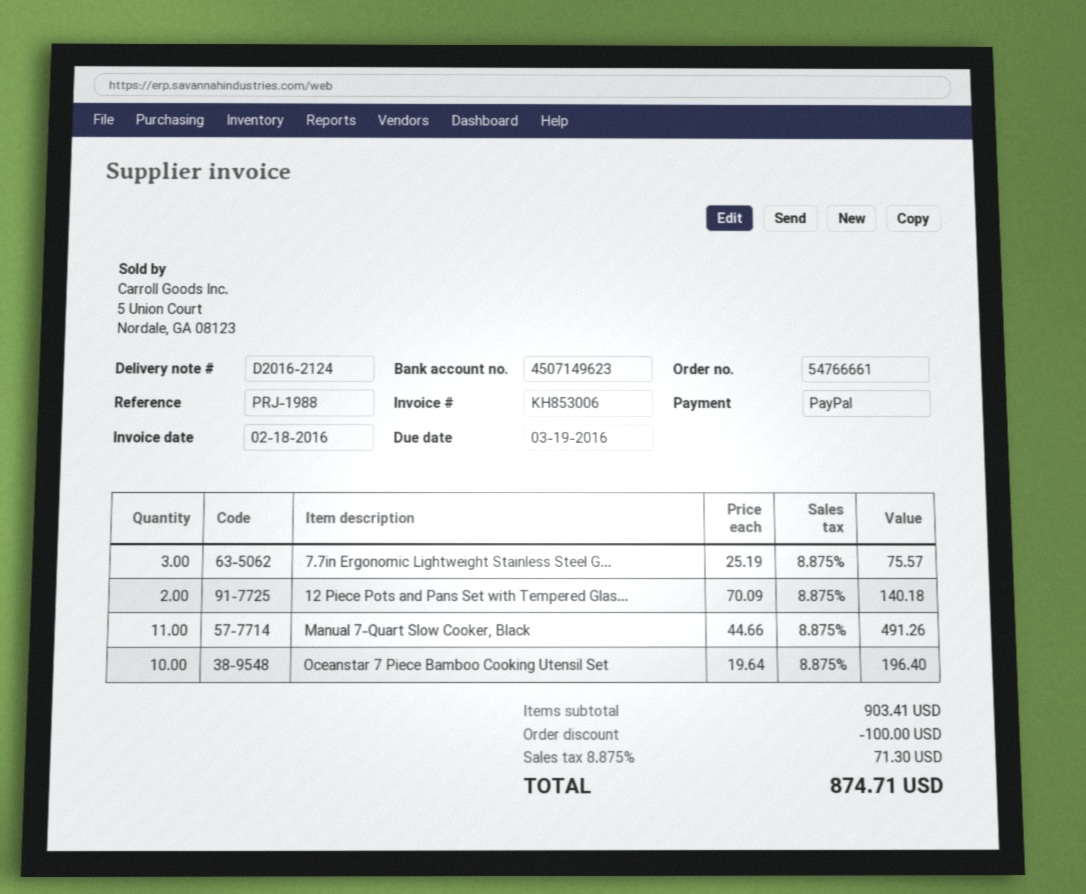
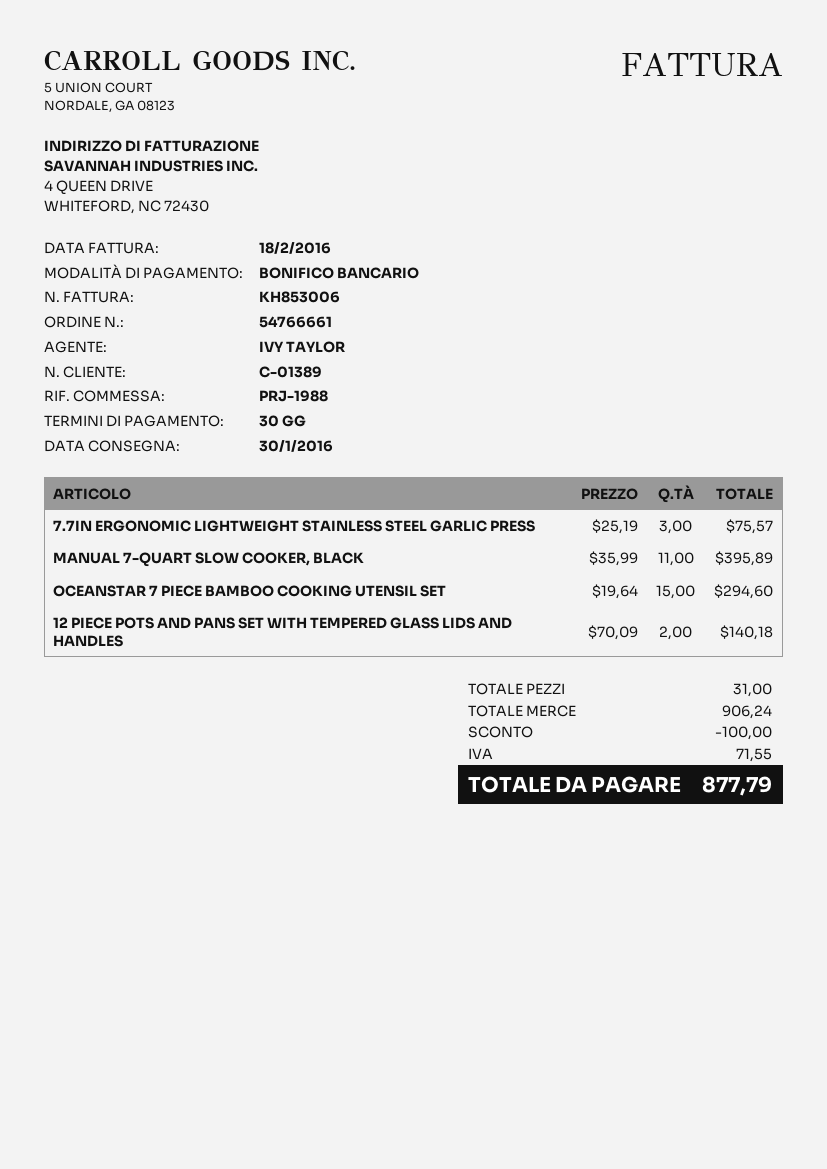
payment method: PayPal -> bank transfer
Manual 7-Quart Slow Cooker, Black: 11 x 44.66 = 491.26 -> 11 x 35.99 = 395.89
Oceanstar 7 Piece Bamboo Cooking Utensil Set: 10 x 19.64 = 196.40 -> 15 x 19.64 = 294.60
subtotal: 903.41 -> 906.24
tax: 71.30 -> 71.55
total: 874.71 -> 877.79

